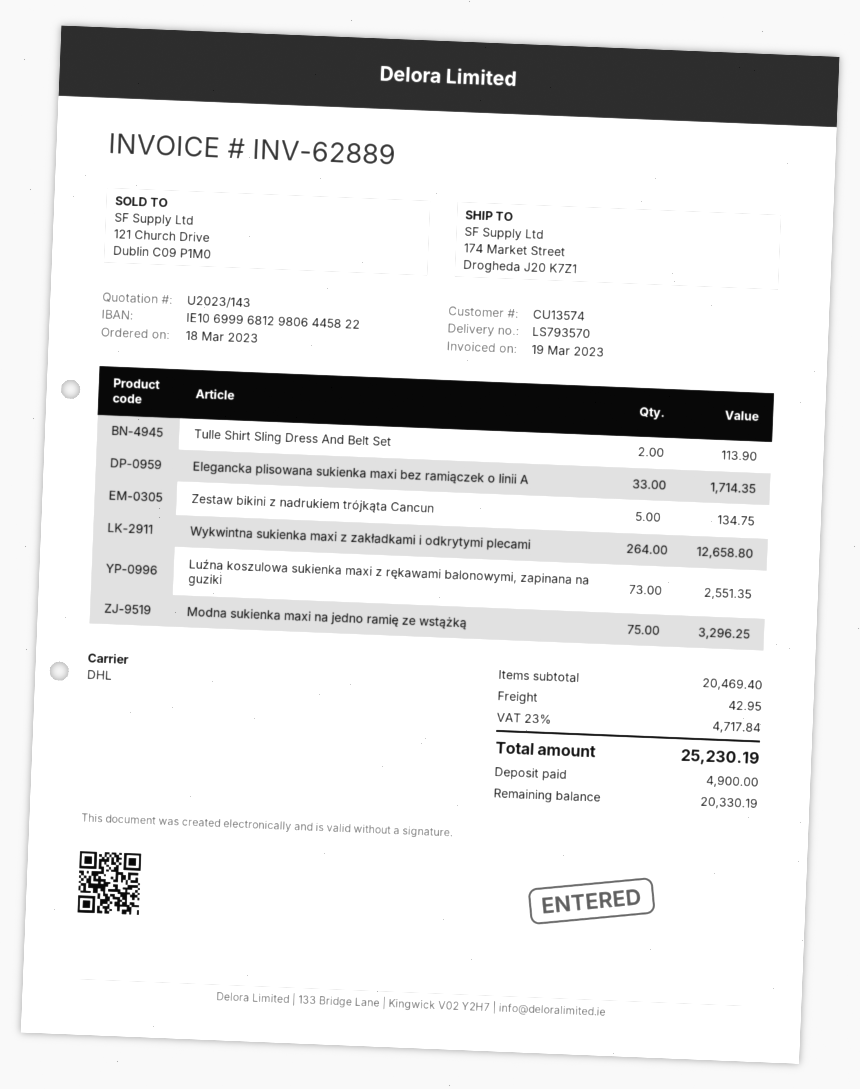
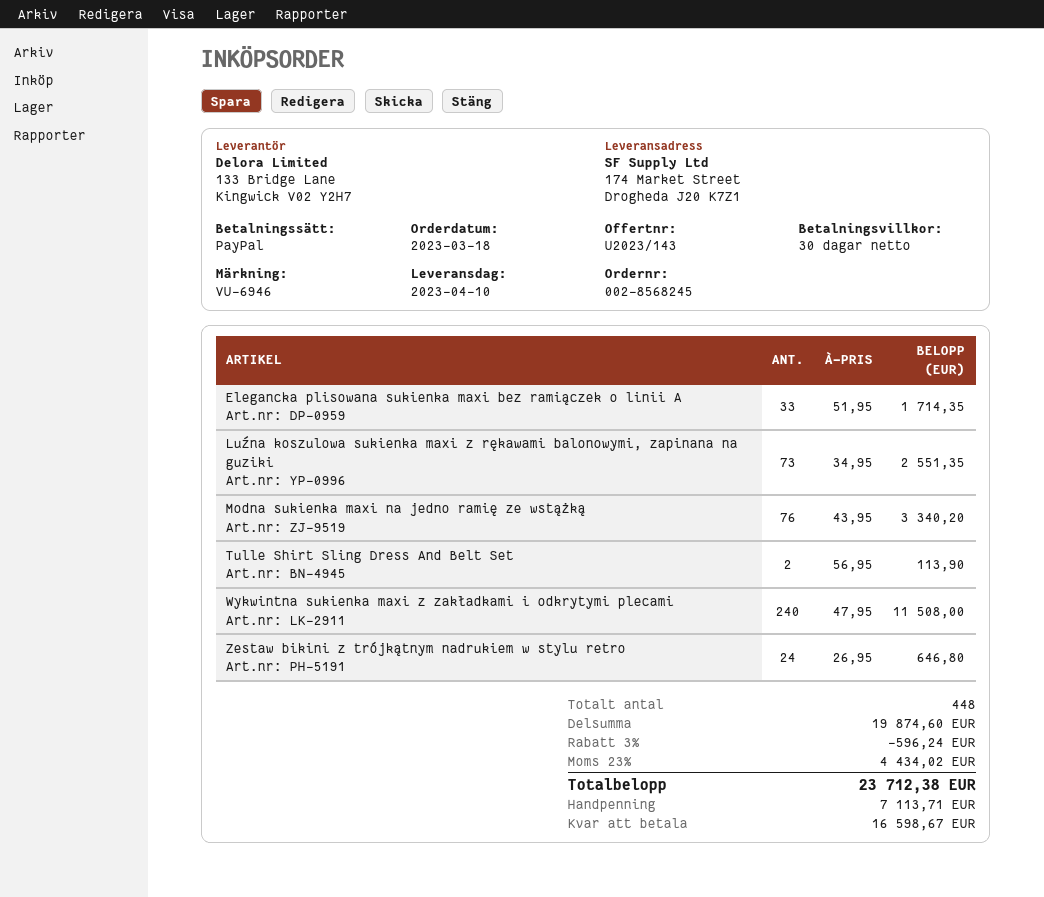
Zestaw bikini z nadrukiem trójkąta Cancun: 5 for 134.75 -> none
Wykwintna sukienka maxi z zakładkami i odkrytymi plecami: 264 for 12658.80 -> 240 for 11508.00
Modna sukienka maxi na jedno ramię ze wstążką: 75 for 3296.25 -> 76 for 3340.20
Zestaw bikini z trójkątnym nadrukiem w stylu retro: none -> 24 for 646.80
subtotal: 20469.40 -> 19874.60
discount: none -> 3% = 596.24
shipping: 42.95 -> none
tax: 23% = 4717.84 -> 23% = 4434.02
total: 25230.19 -> 23712.38
deposit: 4900.00 -> 7113.71
balance: 20330.19 -> 16598.67

